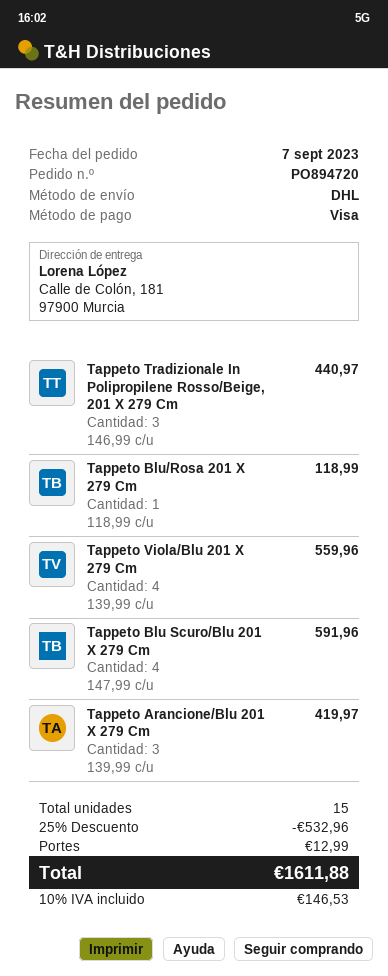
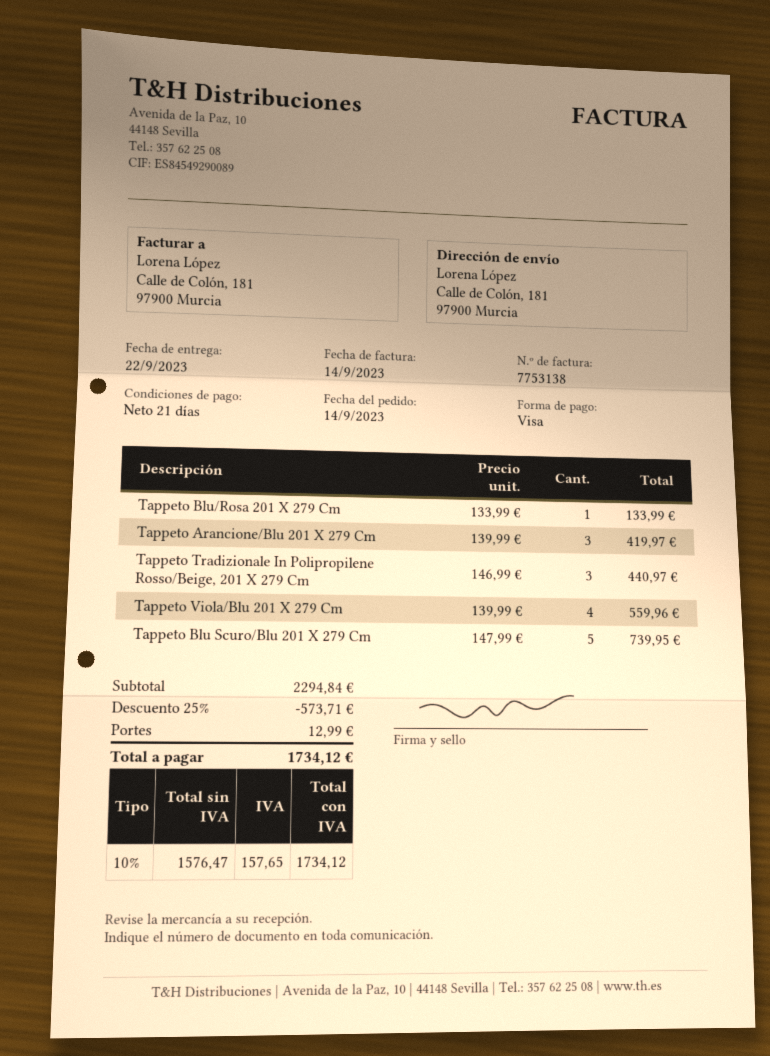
order date: 2023-09-07 -> 2023-09-14
Tappeto Blu/Rosa 201 X 279 Cm: 1 x 118.99 = 118.99 -> 1 x 133.99 = 133.99
Tappeto Blu Scuro/Blu 201 X 279 Cm: 4 x 147.99 = 591.96 -> 5 x 147.99 = 739.95
discount: 25% = 532.96 -> 25% = 573.71
tax: 10% = 146.53 -> 10% = 157.65
total: 1611.88 -> 1734.12

